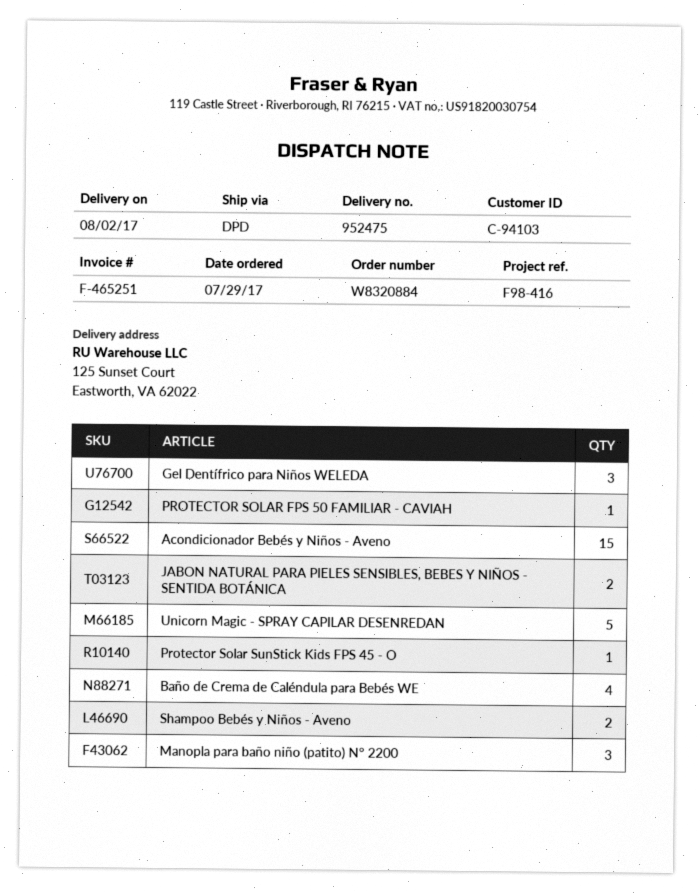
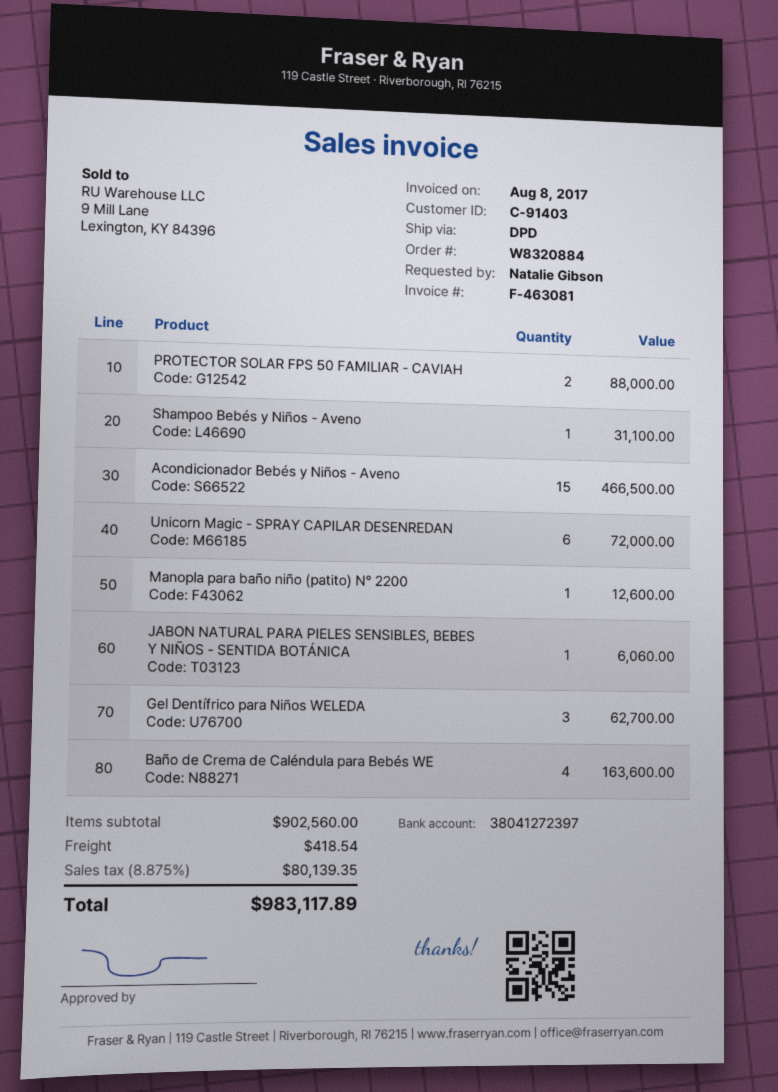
invoice number: F-465251 -> F-463081
customer number: C-94103 -> C-91403
PROTECTOR SOLAR FPS 50 FAMILIAR - CAVIAH: 1 -> 2
JABON NATURAL PARA PIELES SENSIBLES, BEBES Y NIÑOS - SENTIDA BOTÁNICA: 2 -> 1
Unicorn Magic - SPRAY CAPILAR DESENREDAN: 5 -> 6
Protector Solar SunStick Kids FPS 45 - O: 1 -> none
Shampoo Bebés y Niños - Aveno: 2 -> 1
Manopla para baño niño (patito) N° 2200: 3 -> 1

